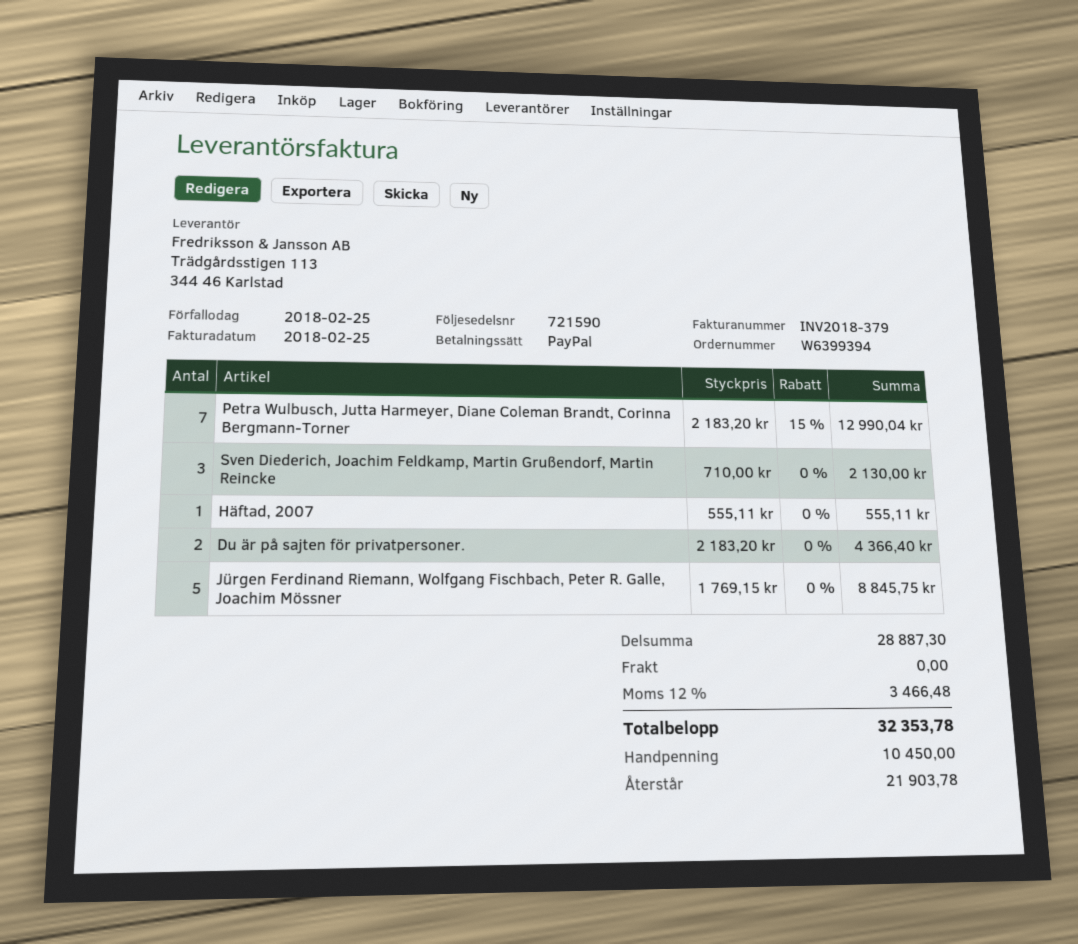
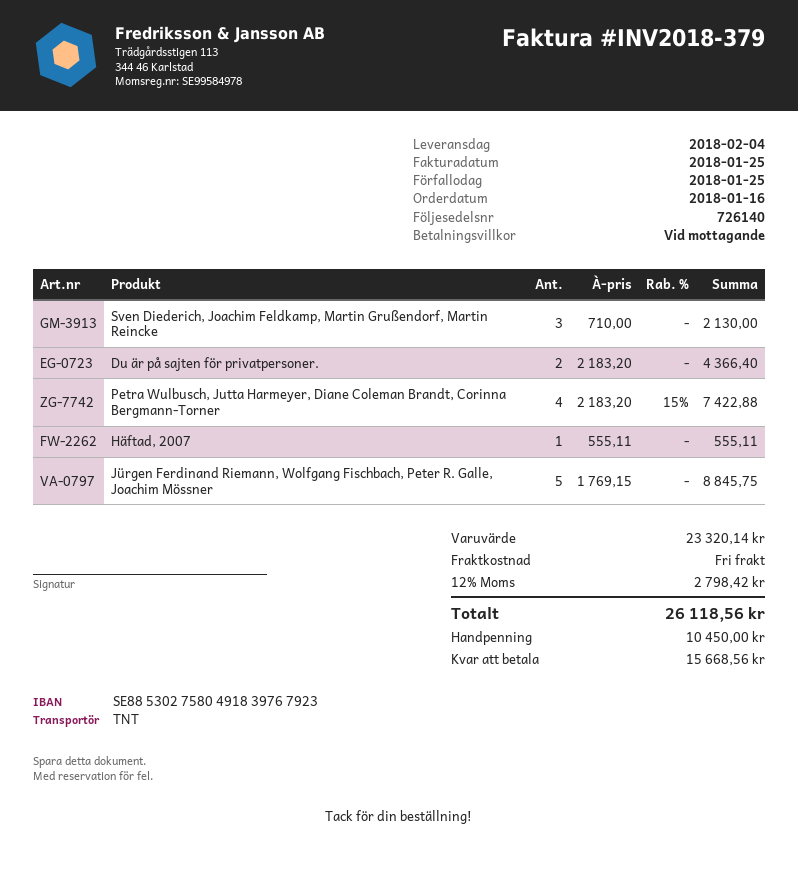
delivery note number: 721590 -> 726140
invoice date: 2018-02-25 -> 2018-01-25
due date: 2018-02-25 -> 2018-01-25
Petra Wulbusch, Jutta Harmeyer, Diane Coleman Brandt, Corinna Bergmann-Torner: 7 x 2183.20 - 15% = 12990.04 -> 4 x 2183.20 - 15% = 7422.88
subtotal: 28887.30 -> 23320.14
tax: 12% = 3466.48 -> 12% = 2798.42
total: 32353.78 -> 26118.56
balance: 21903.78 -> 15668.56

